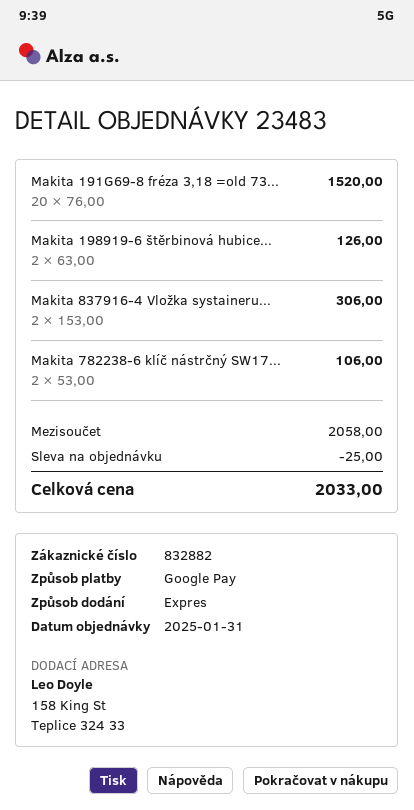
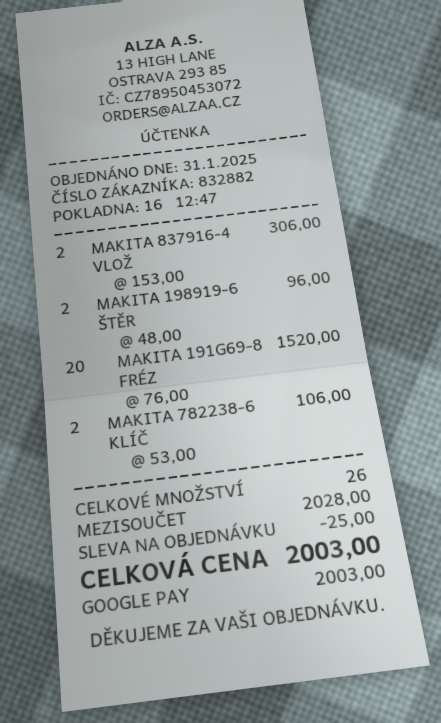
Makita 198919-6 štěrbinová hubice...: 2 x 63.00 = 126.00 -> 2 x 48.00 = 96.00
subtotal: 2058.00 -> 2028.00
total: 2033.00 -> 2003.00

